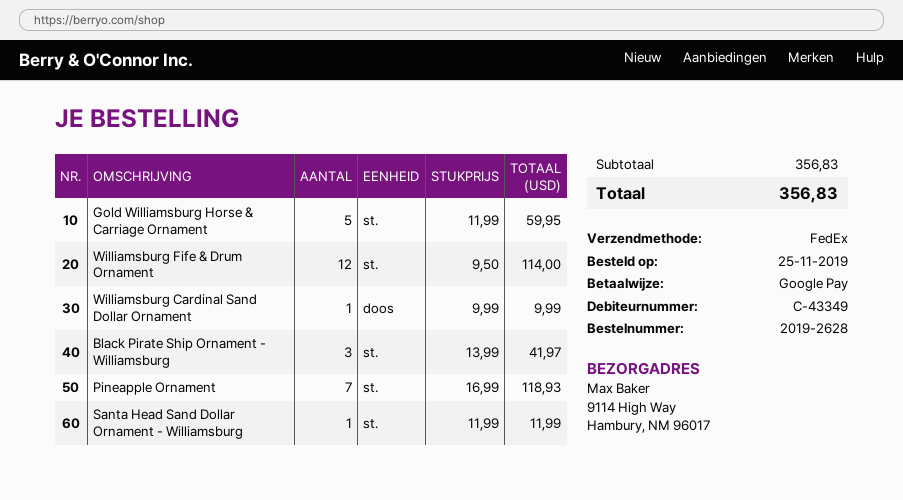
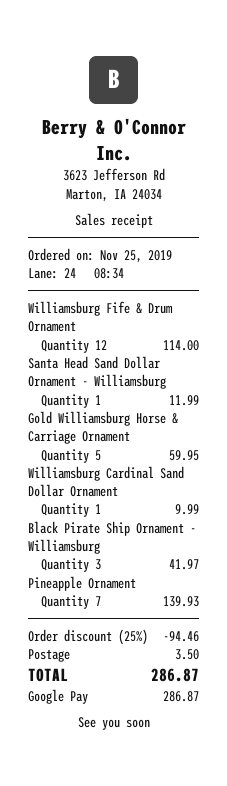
Pineapple Ornament: 7 for 118.93 -> 7 for 139.93
discount: none -> 25% = 94.46
shipping: none -> 3.50
total: 356.83 -> 286.87

